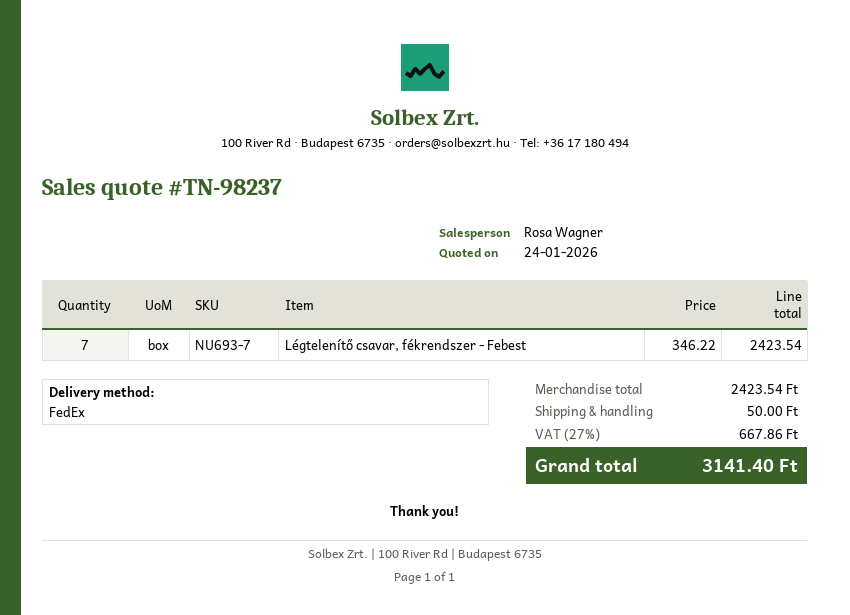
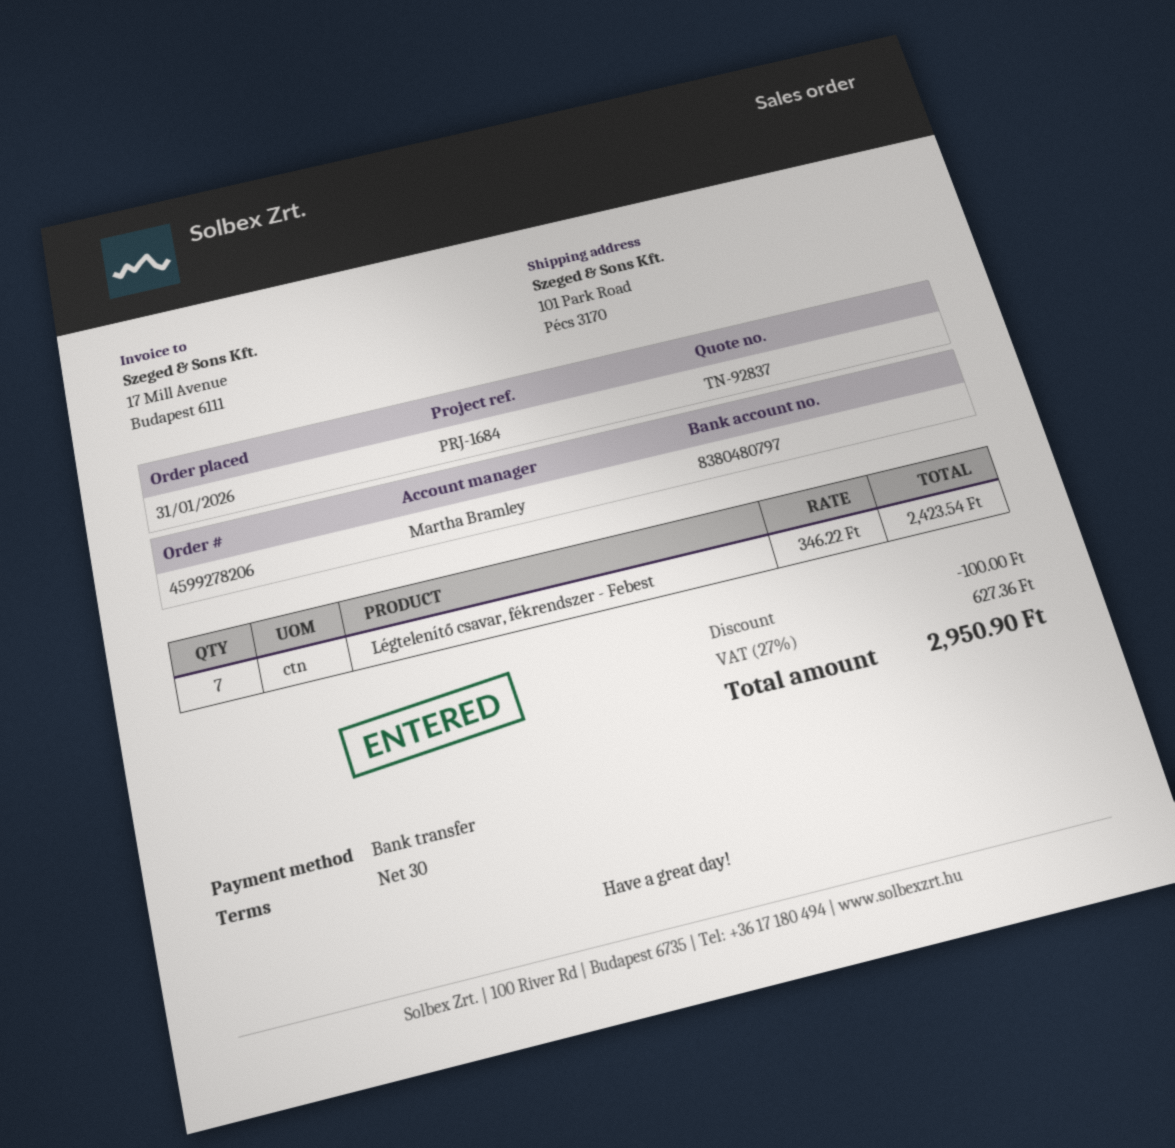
quote number: TN-98237 -> TN-92837
sales rep: Rosa Wagner -> Martha Bramley
discount: none -> 100.00
shipping: 50.00 -> none
tax: 27% = 667.86 -> 27% = 627.36
total: 3141.40 -> 2950.90

